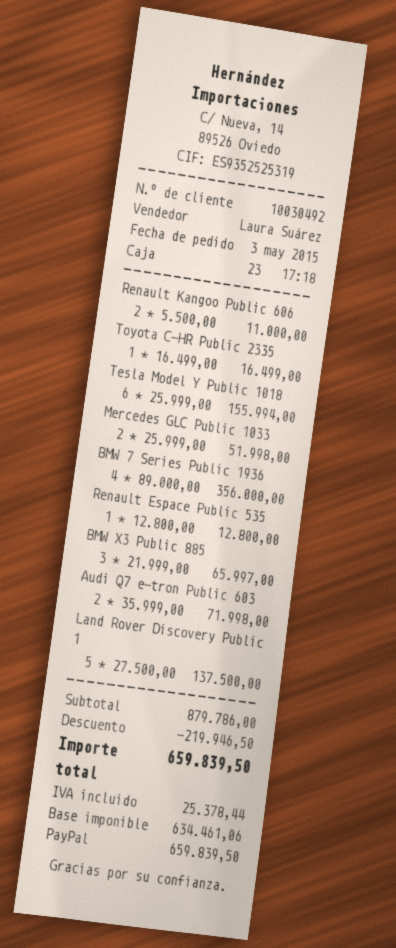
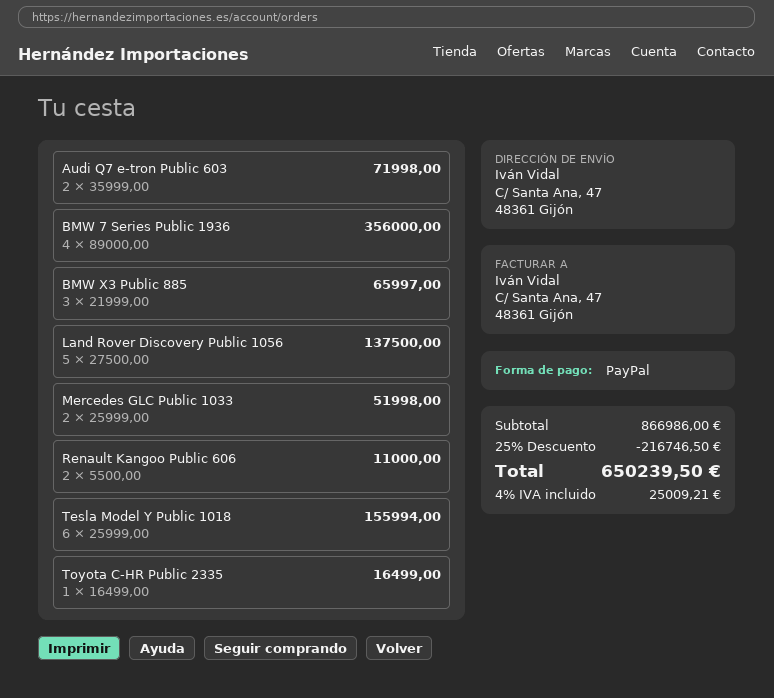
Renault Espace Public 535: 1 x 12800.00 = 12800.00 -> none
subtotal: 879786.00 -> 866986.00
discount: 219946.50 -> 216746.50
tax: 25378.44 -> 25009.21
total: 659839.50 -> 650239.50

